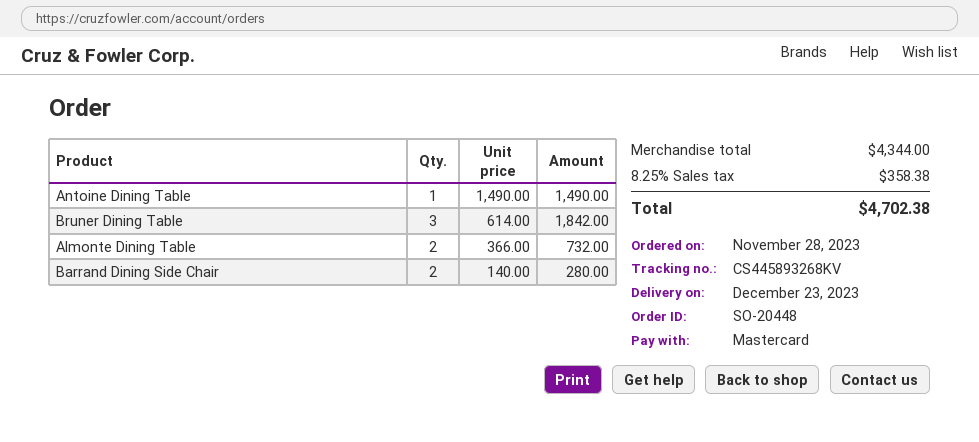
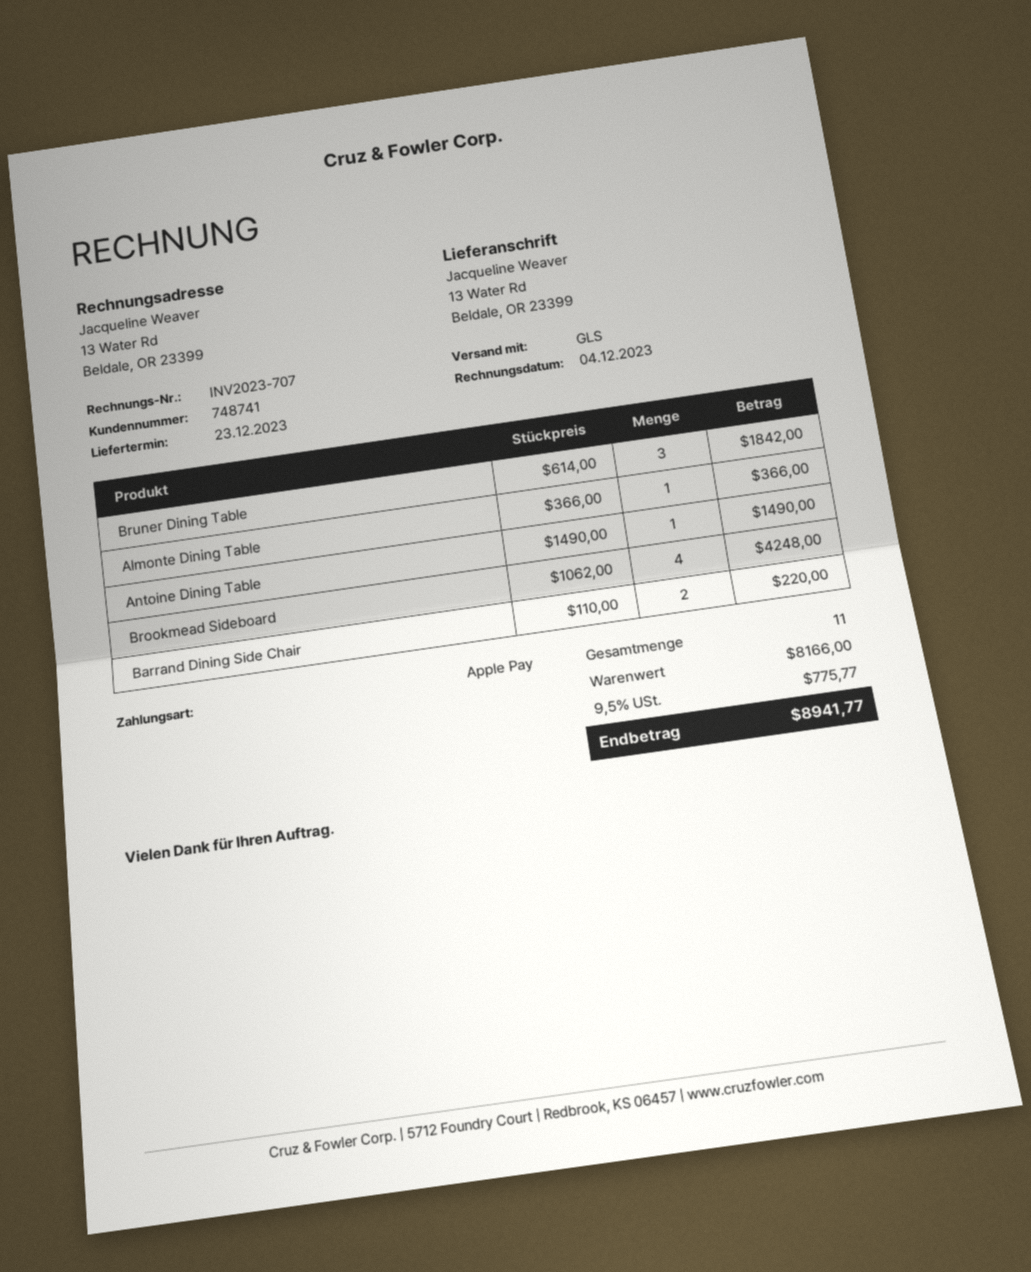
payment method: Mastercard -> Apple Pay
Almonte Dining Table: 2 x 366.00 = 732.00 -> 1 x 366.00 = 366.00
Barrand Dining Side Chair: 2 x 140.00 = 280.00 -> 2 x 110.00 = 220.00
Brookmead Sideboard: none -> 4 x 1062.00 = 4248.00
subtotal: 4344.00 -> 8166.00
tax: 8.25% = 358.38 -> 9.5% = 775.77
total: 4702.38 -> 8941.77

